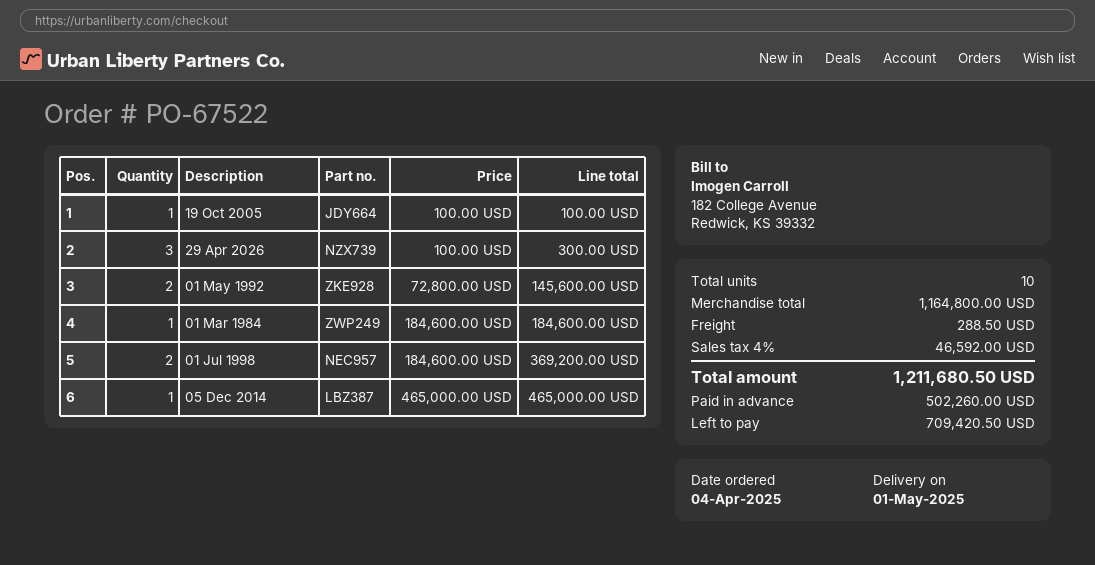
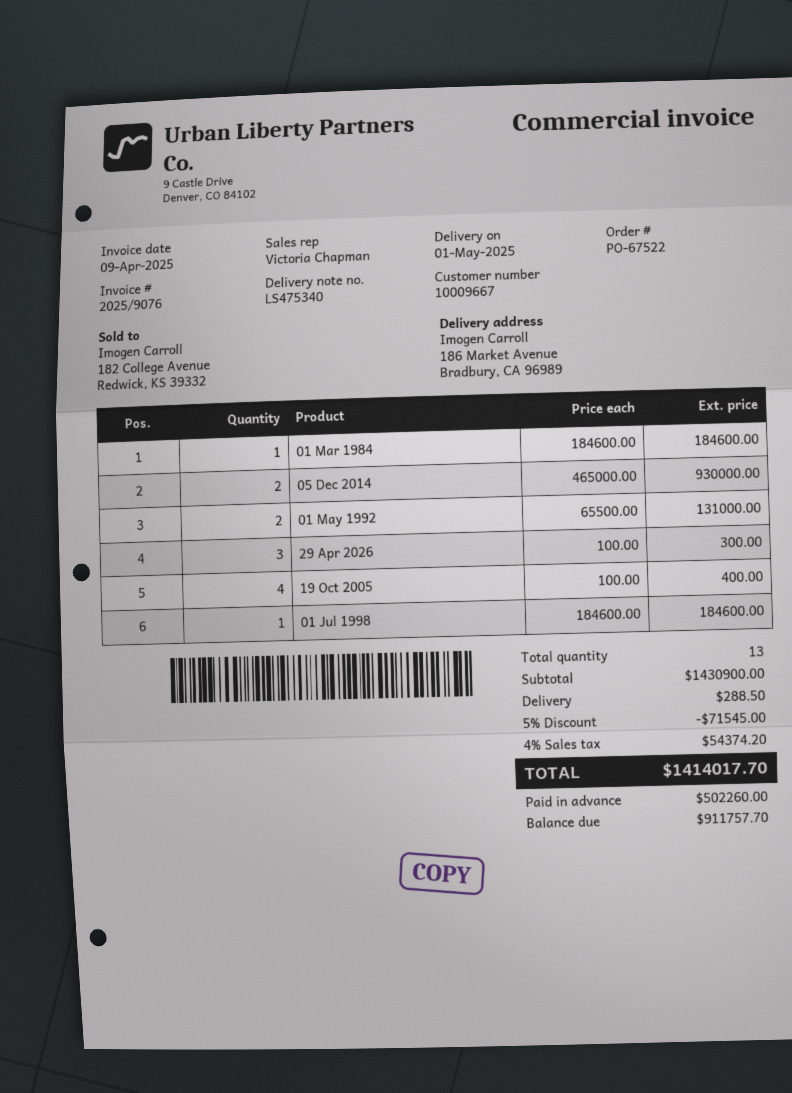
19 Oct 2005: 1 x 100.00 = 100.00 -> 4 x 100.00 = 400.00
01 May 1992: 2 x 72800.00 = 145600.00 -> 2 x 65500.00 = 131000.00
01 Jul 1998: 2 x 184600.00 = 369200.00 -> 1 x 184600.00 = 184600.00
05 Dec 2014: 1 x 465000.00 = 465000.00 -> 2 x 465000.00 = 930000.00
total quantity: 10 -> 13
subtotal: 1164800.00 -> 1430900.00
discount: none -> 5% = 71545.00
tax: 4% = 46592.00 -> 4% = 54374.20
total: 1211680.50 -> 1414017.70
balance: 709420.50 -> 911757.70

